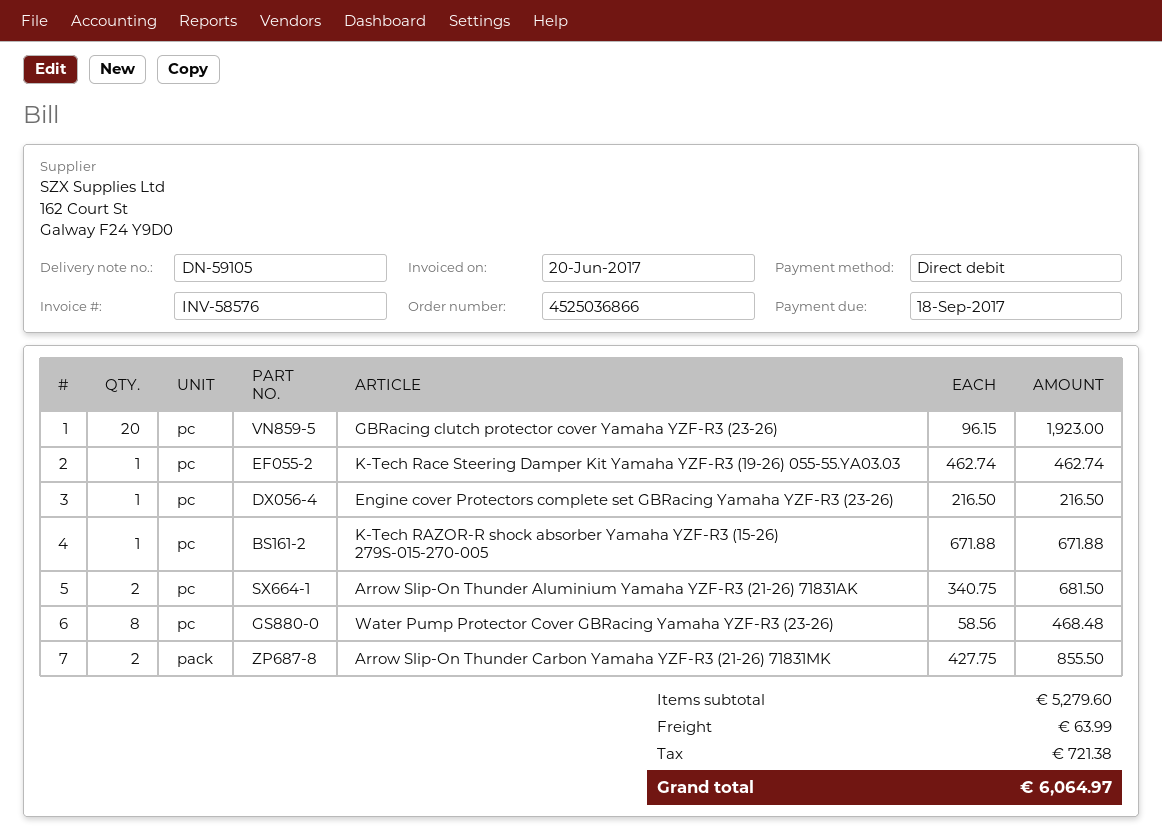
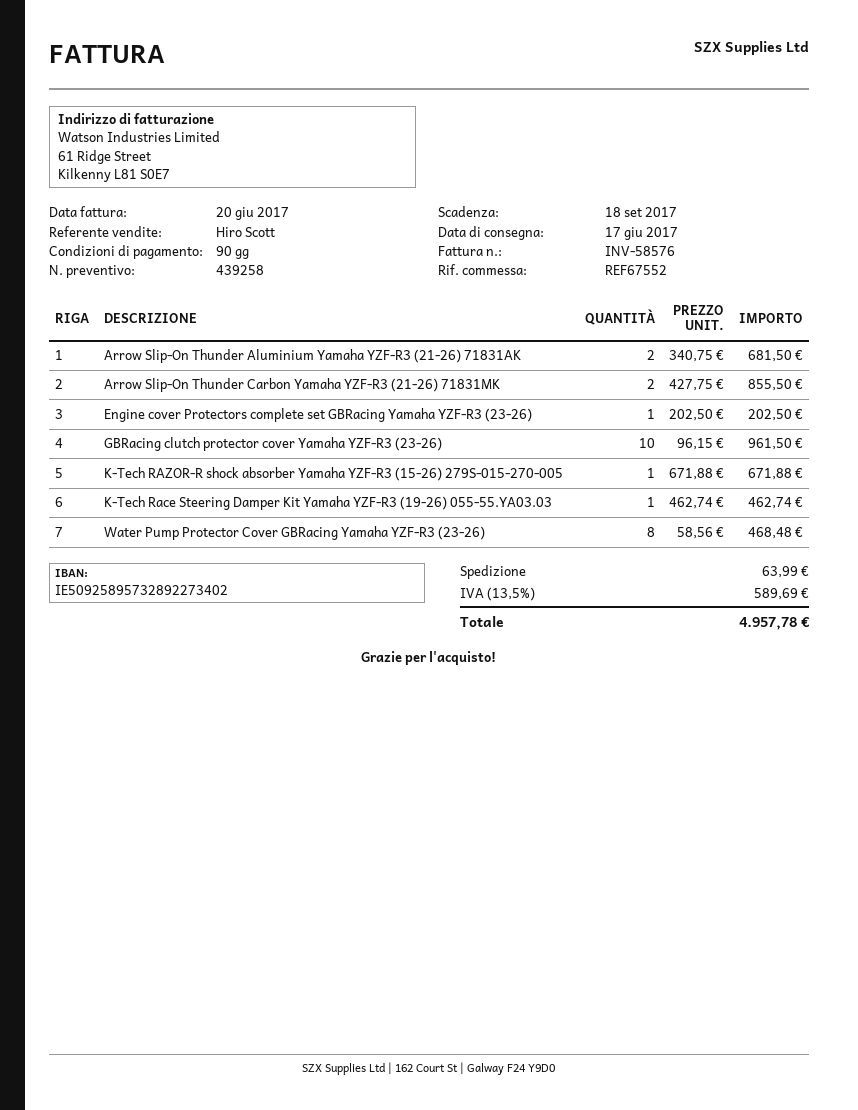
GBRacing clutch protector cover Yamaha YZF-R3 (23-26): 20 x 96.15 = 1923.00 -> 10 x 96.15 = 961.50
Engine cover Protectors complete set GBRacing Yamaha YZF-R3 (23-26): 1 x 216.50 = 216.50 -> 1 x 202.50 = 202.50
tax: 721.38 -> 589.69
total: 6064.97 -> 4957.78

